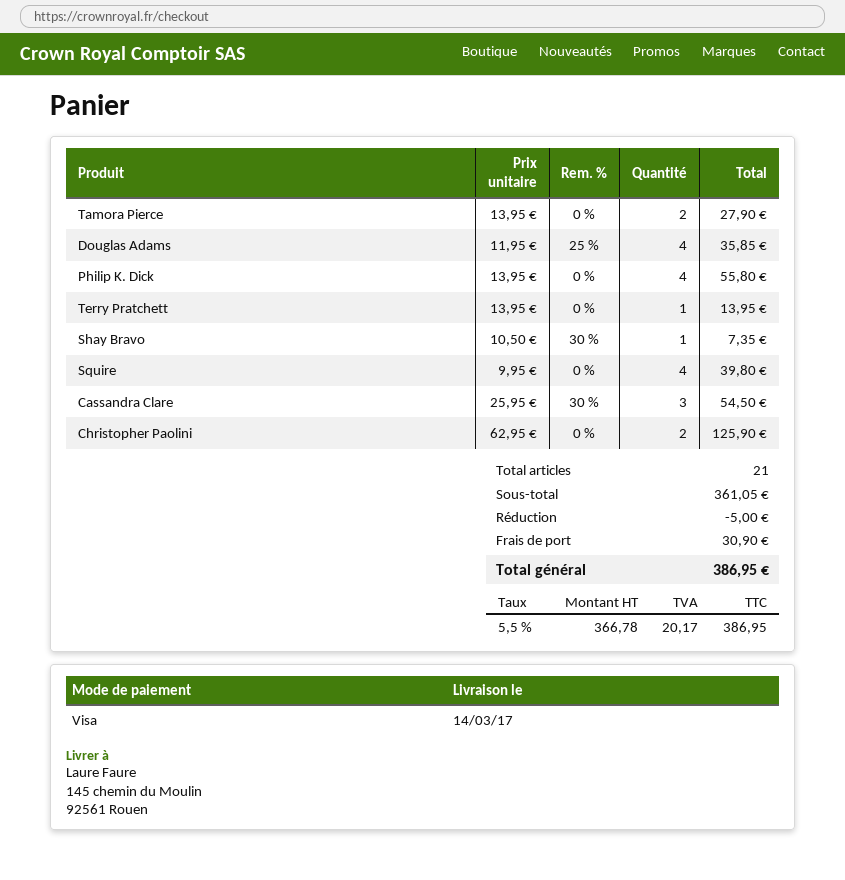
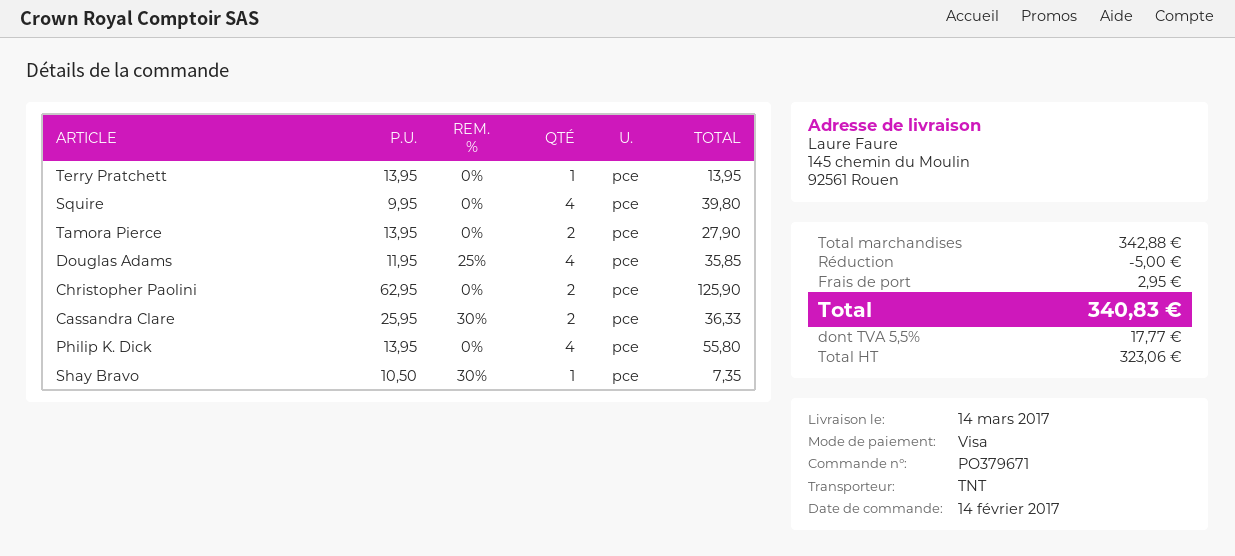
Cassandra Clare: 3 x 25.95 - 30% = 54.50 -> 2 x 25.95 - 30% = 36.33
subtotal: 361.05 -> 342.88
shipping: 30.90 -> 2.95
net: 366.78 -> 323.06
tax: 5.5% = 20.17 -> 5.5% = 17.77
total: 386.95 -> 340.83

